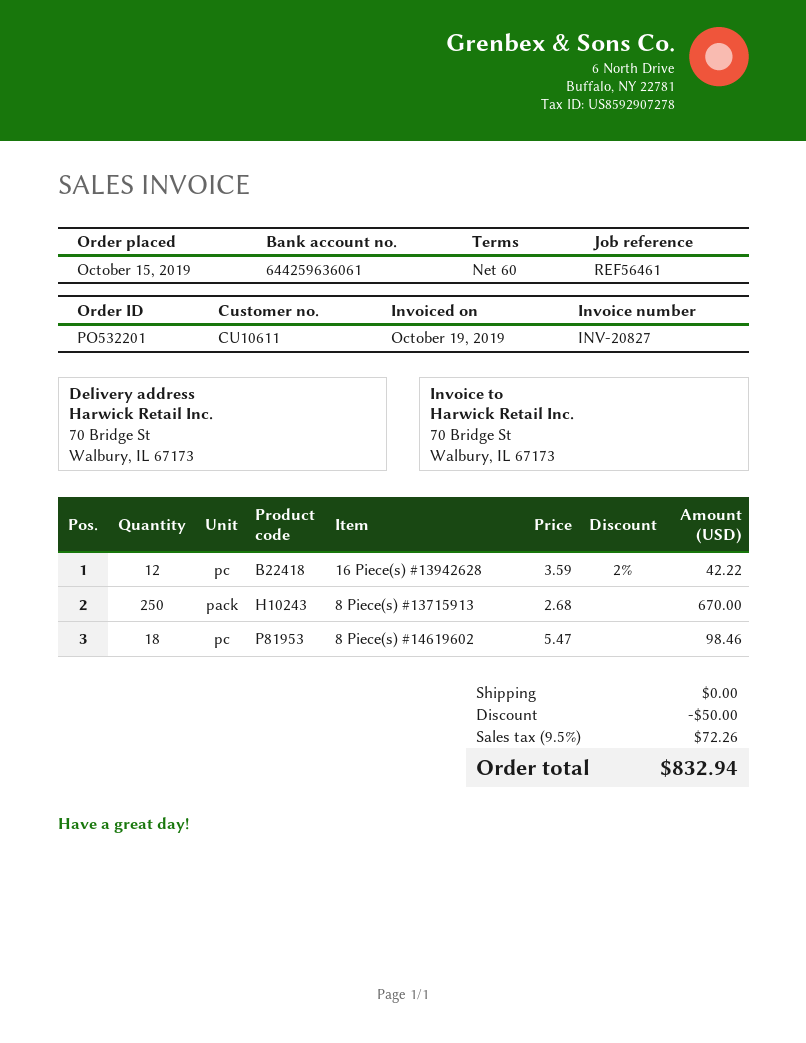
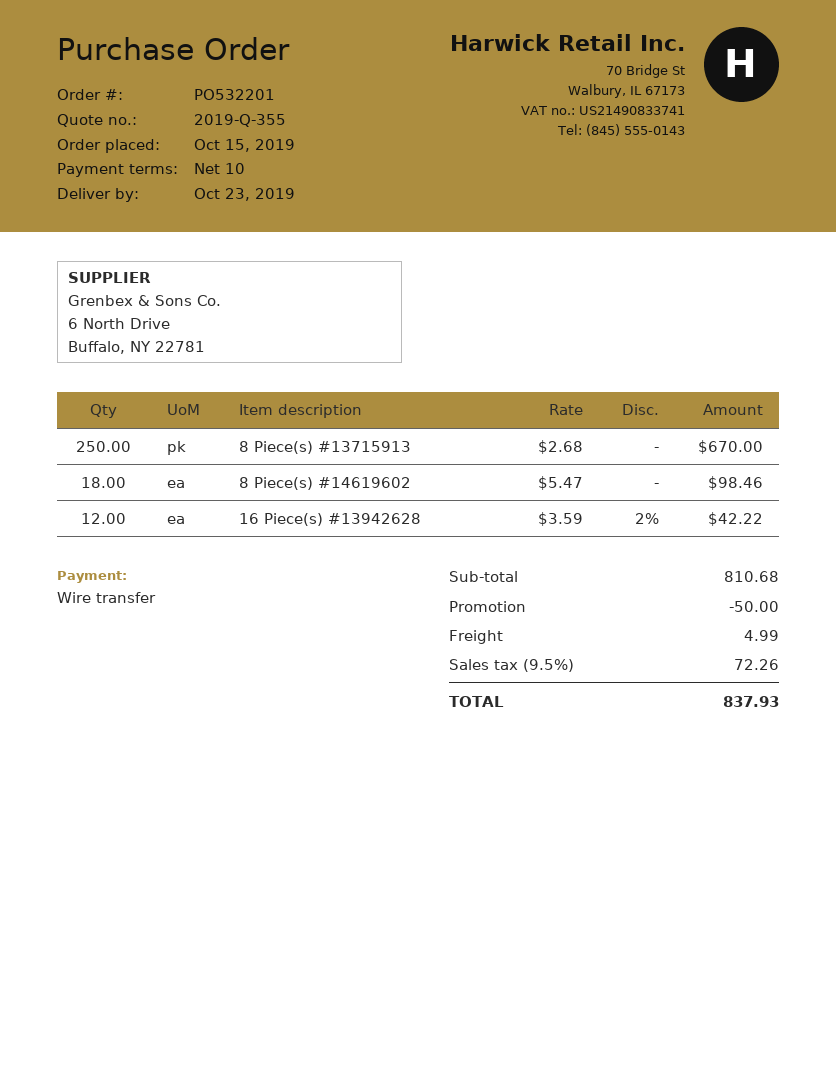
payment terms: 60 days -> 10 days
shipping: 0.00 -> 4.99
total: 832.94 -> 837.93

